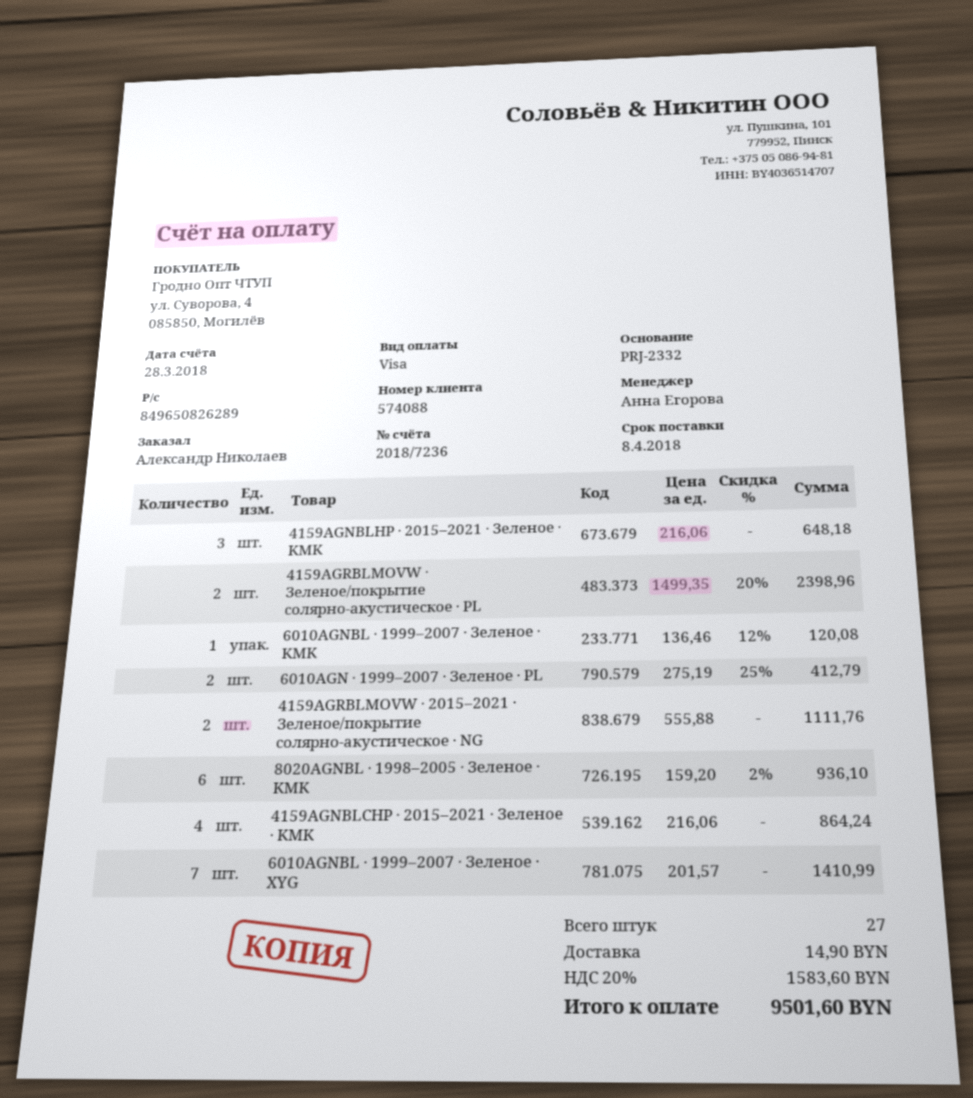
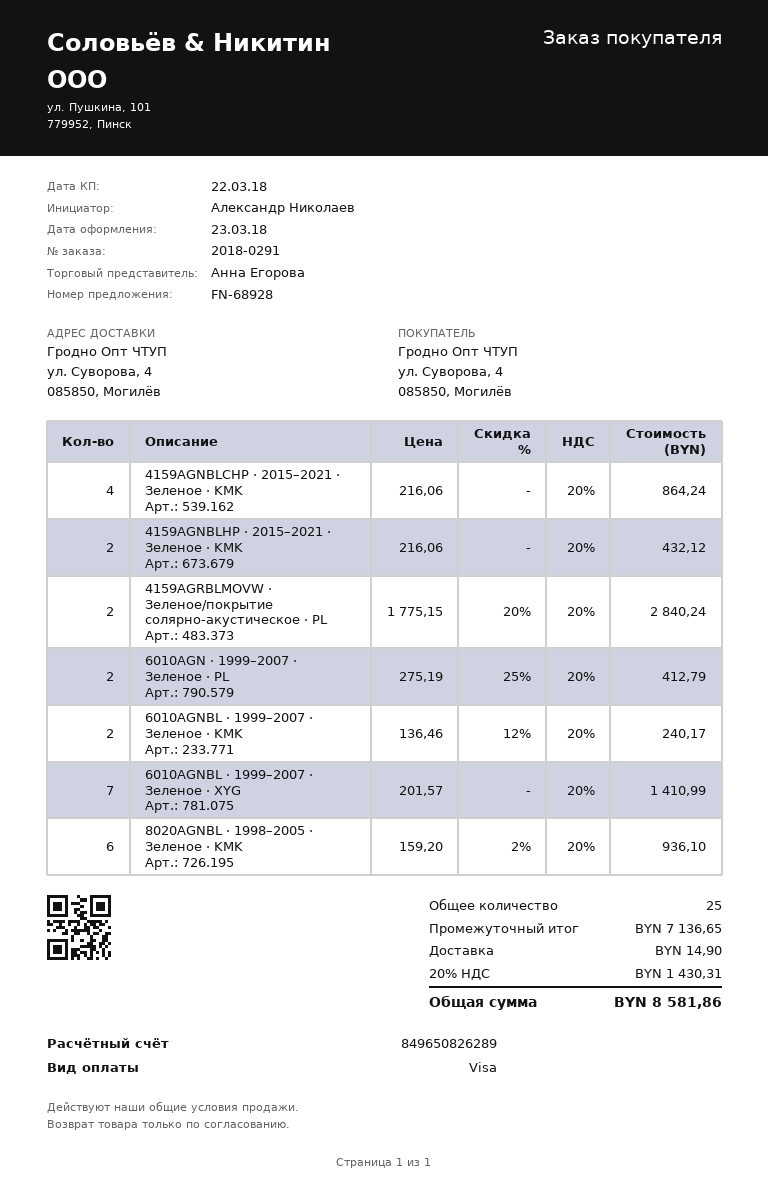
4159AGNBLHP · 2015–2021 · Зеленое · KMK: 3 x 216.06 = 648.18 -> 2 x 216.06 = 432.12
4159AGRBLMOVW · Зеленое/покрытие солярно-акустическое · PL: 2 x 1499.35 - 20% = 2398.96 -> 2 x 1775.15 - 20% = 2840.24
6010AGNBL · 1999–2007 · Зеленое · KMK: 1 x 136.46 - 12% = 120.08 -> 2 x 136.46 - 12% = 240.17
4159AGRBLMOVW · 2015–2021 · Зеленое/покрытие солярно-акустическое · NG: 2 x 555.88 = 1111.76 -> none
total quantity: 27 -> 25
tax: 20% = 1583.60 -> 20% = 1430.31
total: 9501.60 -> 8581.86

